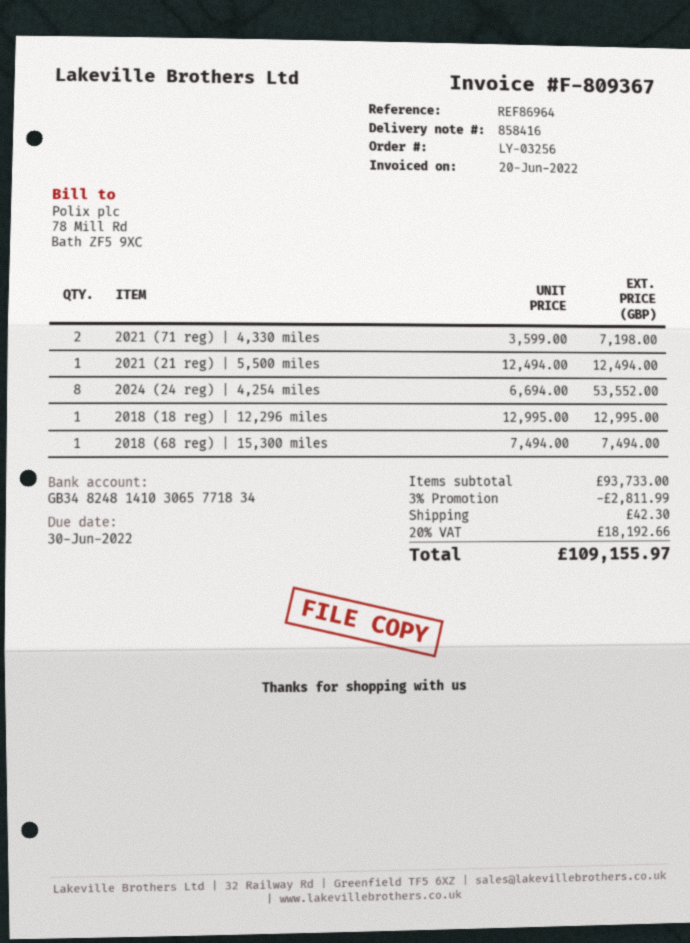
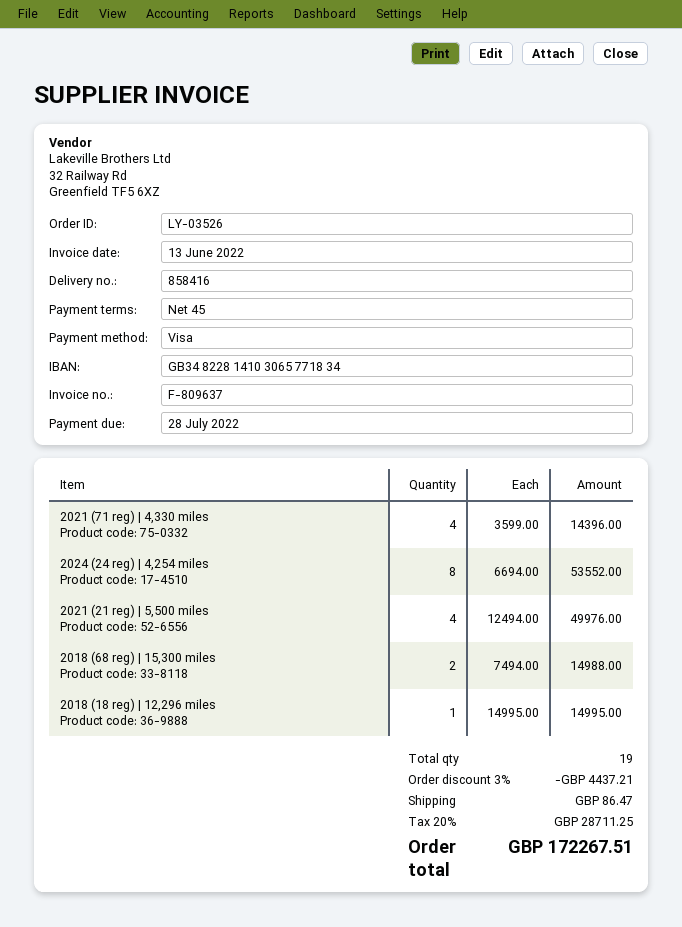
order number: LY-03256 -> LY-03526
invoice number: F-809367 -> F-809637
invoice date: 2022-06-20 -> 2022-06-13
due date: 2022-06-30 -> 2022-07-28
bank account: GB34824814103065771834 -> GB34822814103065771834
2021 (71 reg) | 4,330 miles: 2 x 3599.00 = 7198.00 -> 4 x 3599.00 = 14396.00
2021 (21 reg) | 5,500 miles: 1 x 12494.00 = 12494.00 -> 4 x 12494.00 = 49976.00
2018 (18 reg) | 12,296 miles: 1 x 12995.00 = 12995.00 -> 1 x 14995.00 = 14995.00
2018 (68 reg) | 15,300 miles: 1 x 7494.00 = 7494.00 -> 2 x 7494.00 = 14988.00
discount: 3% = 2811.99 -> 3% = 4437.21
shipping: 42.30 -> 86.47
tax: 20% = 18192.66 -> 20% = 28711.25
total: 109155.97 -> 172267.51

